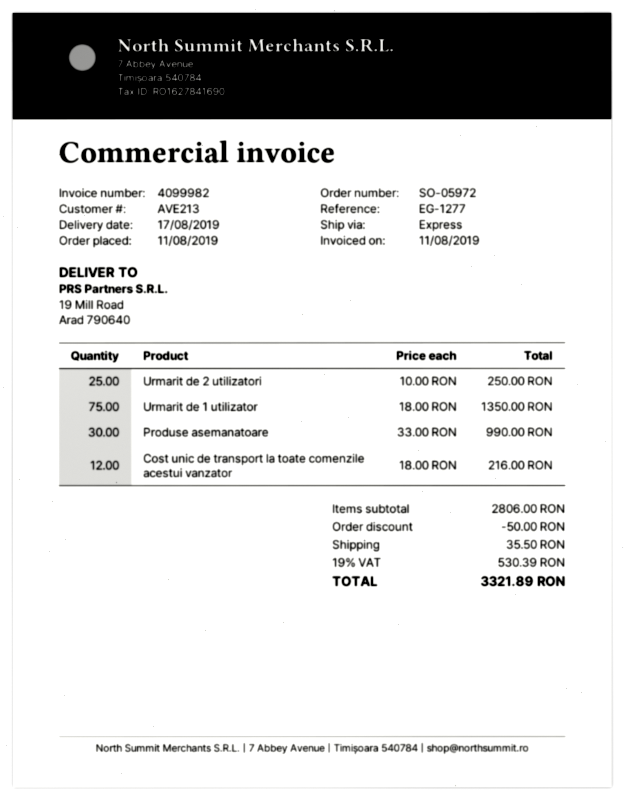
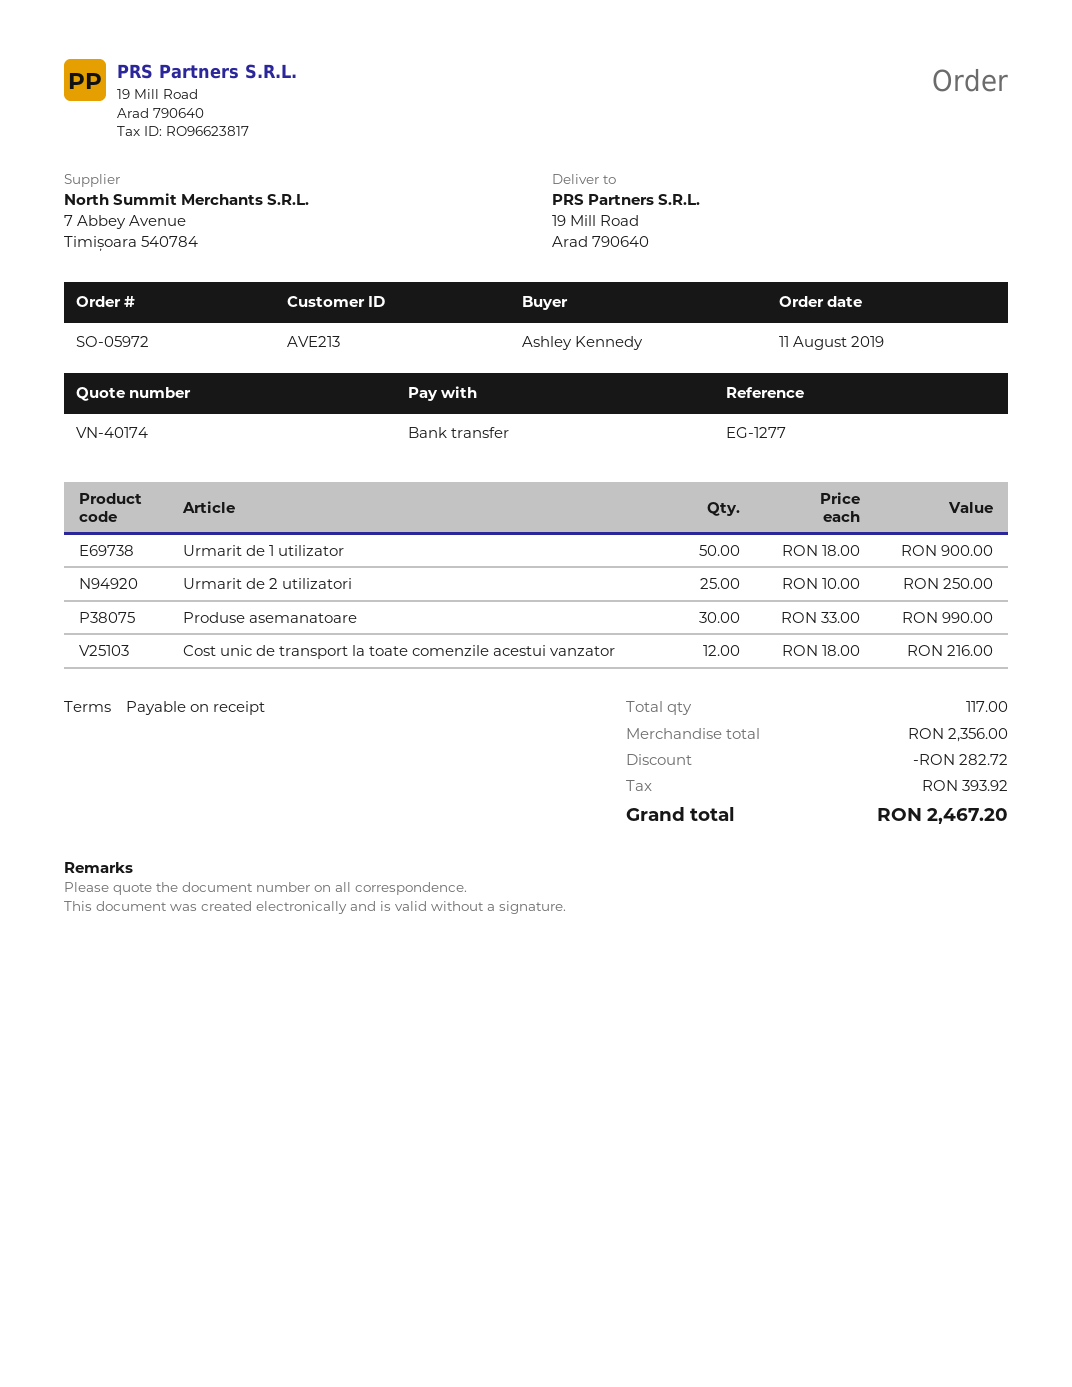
Urmarit de 1 utilizator: 75 x 18.00 = 1350.00 -> 50 x 18.00 = 900.00
subtotal: 2806.00 -> 2356.00
discount: 50.00 -> 282.72
shipping: 35.50 -> none
tax: 530.39 -> 393.92
total: 3321.89 -> 2467.20

